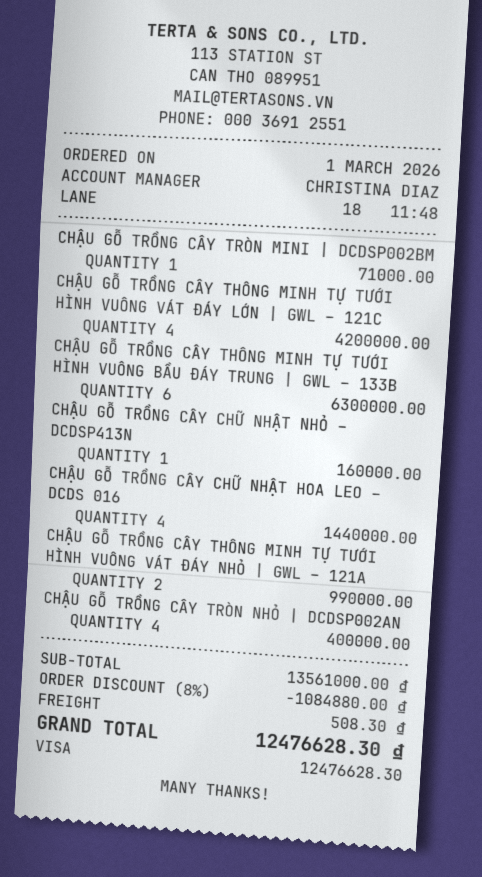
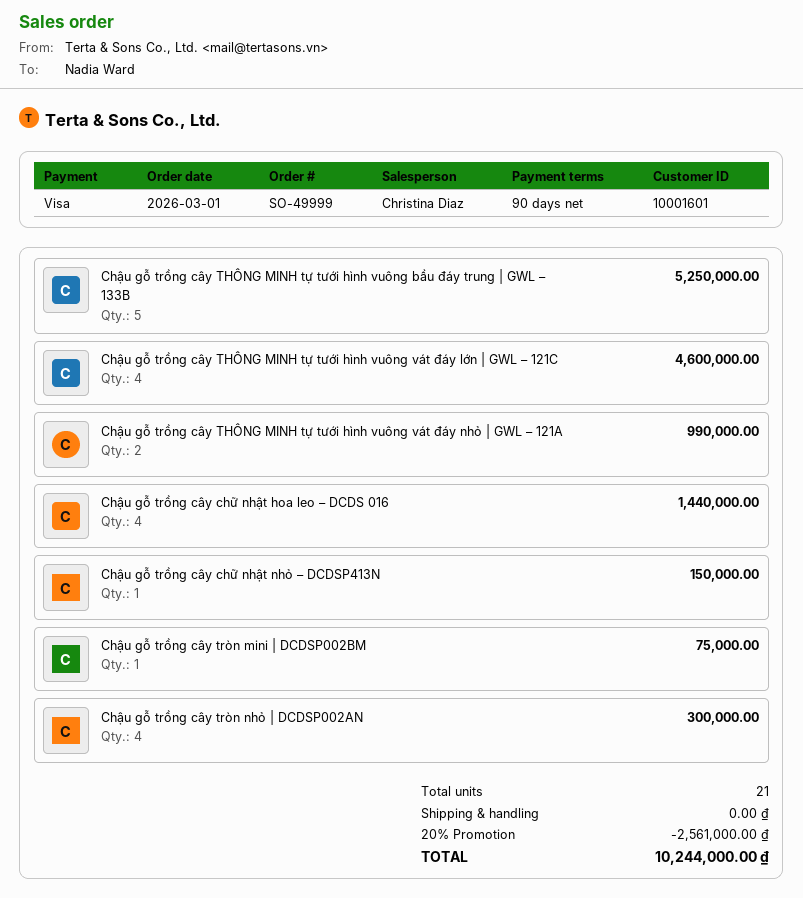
CHẬU GỖ TRỒNG CÂY TRÒN MINI | DCDSP002BM: 1 for 71000.00 -> 1 for 75000.00
CHẬU GỖ TRỒNG CÂY THÔNG MINH TỰ TƯỚI HÌNH VUÔNG VÁT ĐÁY LỚN | GWL – 121C: 4 for 4200000.00 -> 4 for 4600000.00
CHẬU GỖ TRỒNG CÂY THÔNG MINH TỰ TƯỚI HÌNH VUÔNG BẦU ĐÁY TRUNG | GWL – 133B: 6 for 6300000.00 -> 5 for 5250000.00
CHẬU GỖ TRỒNG CÂY CHỮ NHẬT NHỎ – DCDSP413N: 1 for 160000.00 -> 1 for 150000.00
CHẬU GỖ TRỒNG CÂY TRÒN NHỎ | DCDSP002AN: 4 for 400000.00 -> 4 for 300000.00
discount: 8% = 1084880.00 -> 20% = 2561000.00
shipping: 508.30 -> 0.00
total: 12476628.30 -> 10244000.00

